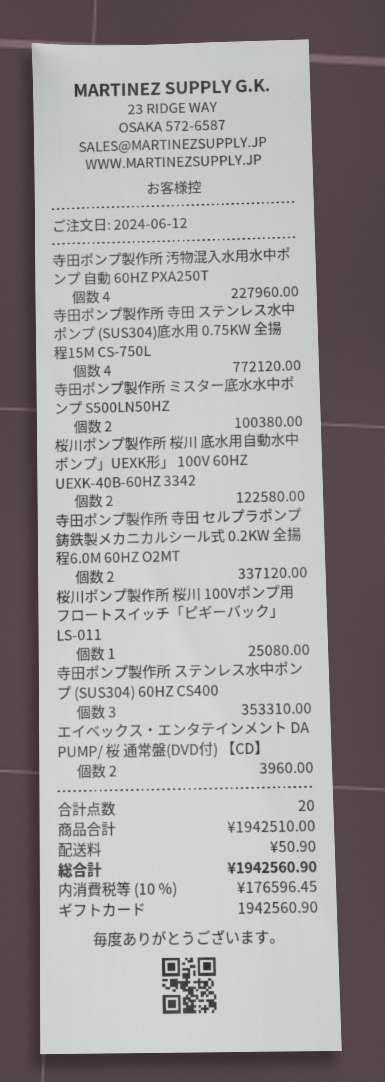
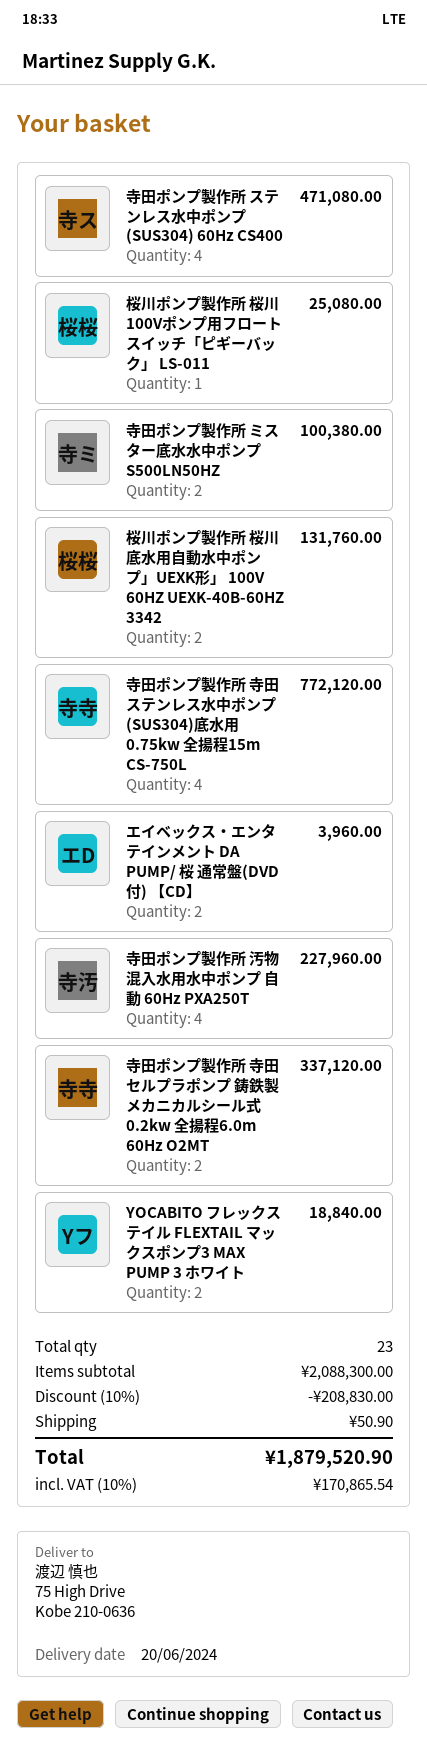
桜川ポンプ製作所 桜川 底水用自動水中ポンプ」UEXK形」 100V 60HZ UEXK-40B-60HZ 3342: 2 for 122580.00 -> 2 for 131760.00
寺田ポンプ製作所 ステンレス水中ポンプ (SUS304) 60HZ CS400: 3 for 353310.00 -> 4 for 471080.00
YOCABITO フレックステイル FLEXTAIL マックスポンプ3 MAX PUMP 3 ホワイト: none -> 2 for 18840.00
total quantity: 20 -> 23
subtotal: 1942510.00 -> 2088300.00
discount: none -> 10% = 208830.00
tax: 10% = 176596.45 -> 10% = 170865.54
total: 1942560.90 -> 1879520.90

